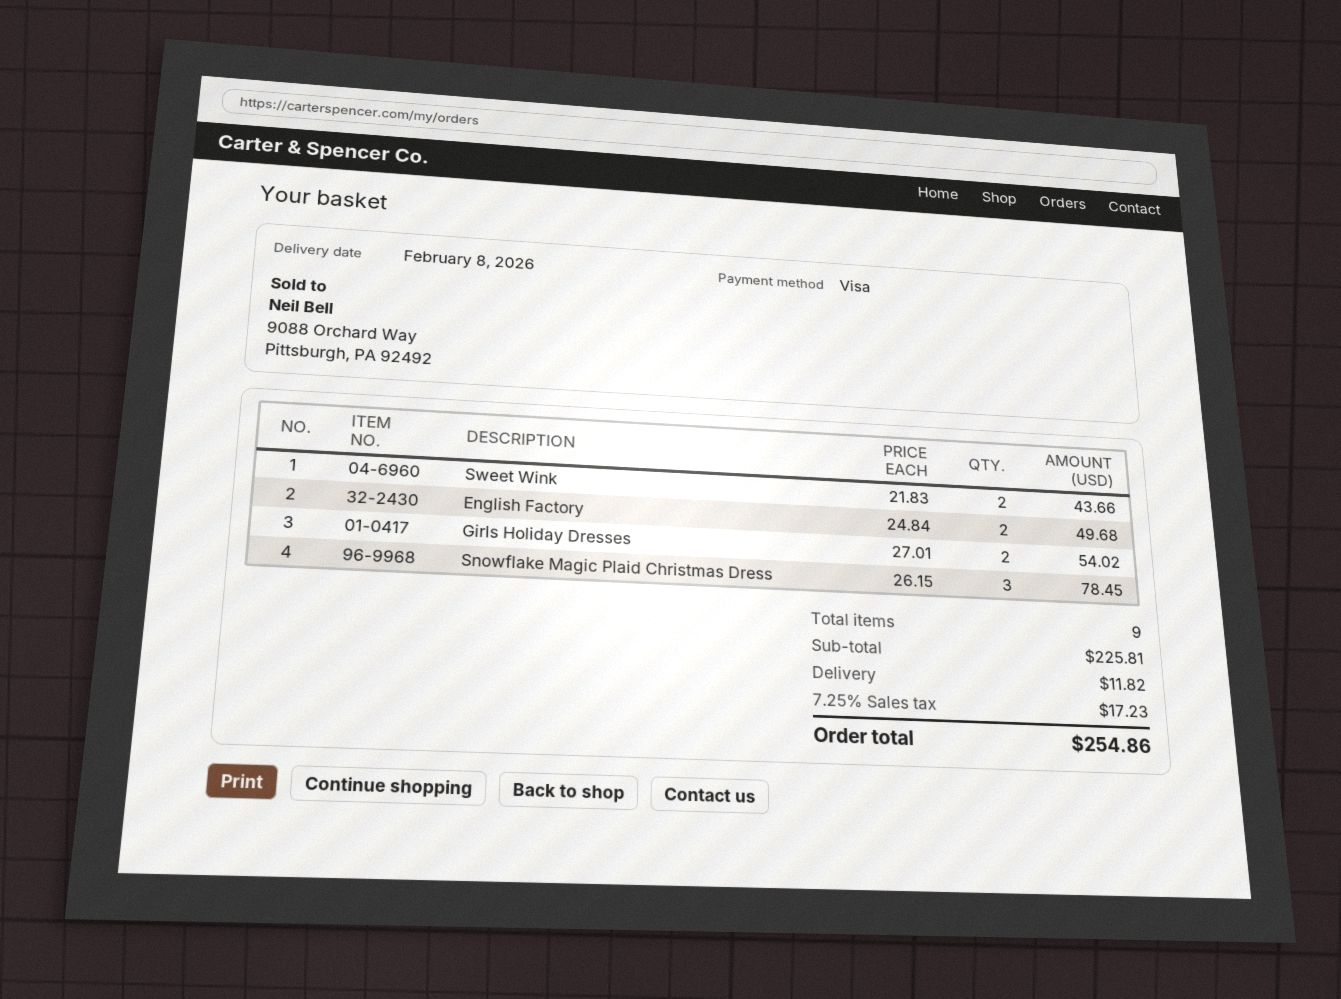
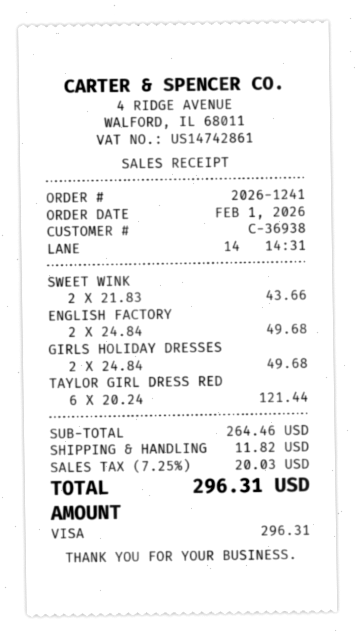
Girls Holiday Dresses: 2 x 27.01 = 54.02 -> 2 x 24.84 = 49.68
Snowflake Magic Plaid Christmas Dress: 3 x 26.15 = 78.45 -> none
TAYLOR GIRL DRESS RED: none -> 6 x 20.24 = 121.44
subtotal: 225.81 -> 264.46
tax: 7.25% = 17.23 -> 7.25% = 20.03
total: 254.86 -> 296.31

